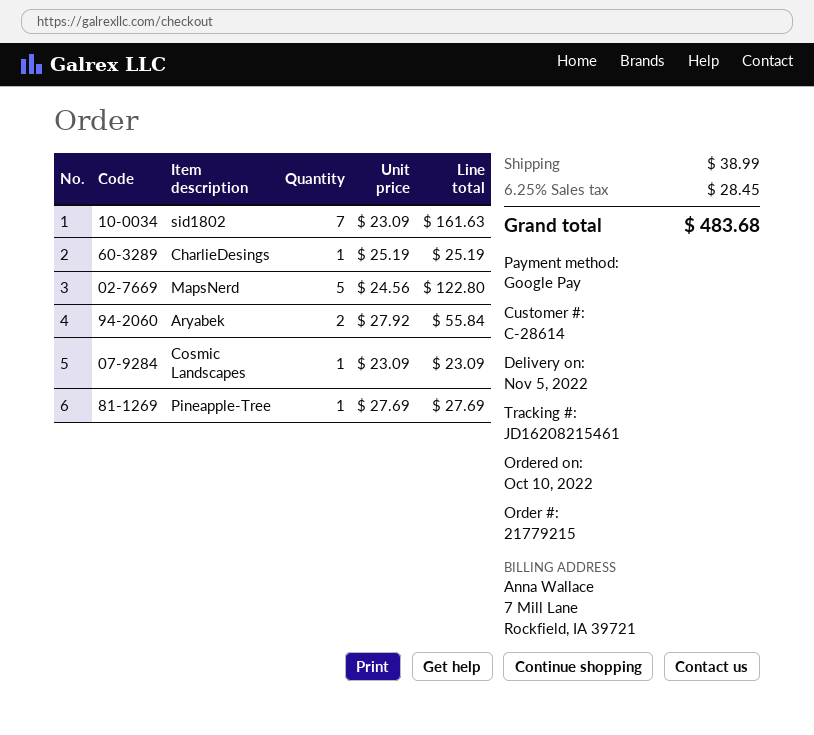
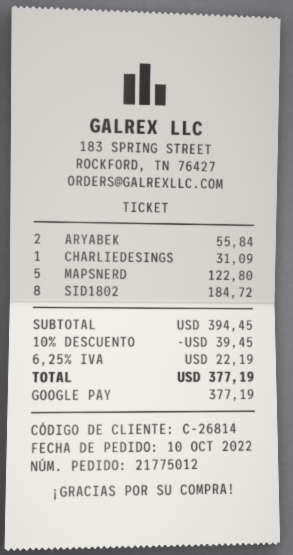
order number: 21779215 -> 21775012
customer number: C-28614 -> C-26814
sid1802: 7 for 161.63 -> 8 for 184.72
CharlieDesings: 1 for 25.19 -> 1 for 31.09
Cosmic Landscapes: 1 for 23.09 -> none
Pineapple-Tree: 1 for 27.69 -> none
discount: none -> 10% = 39.45
shipping: 38.99 -> none
tax: 6.25% = 28.45 -> 6.25% = 22.19
total: 483.68 -> 377.19

